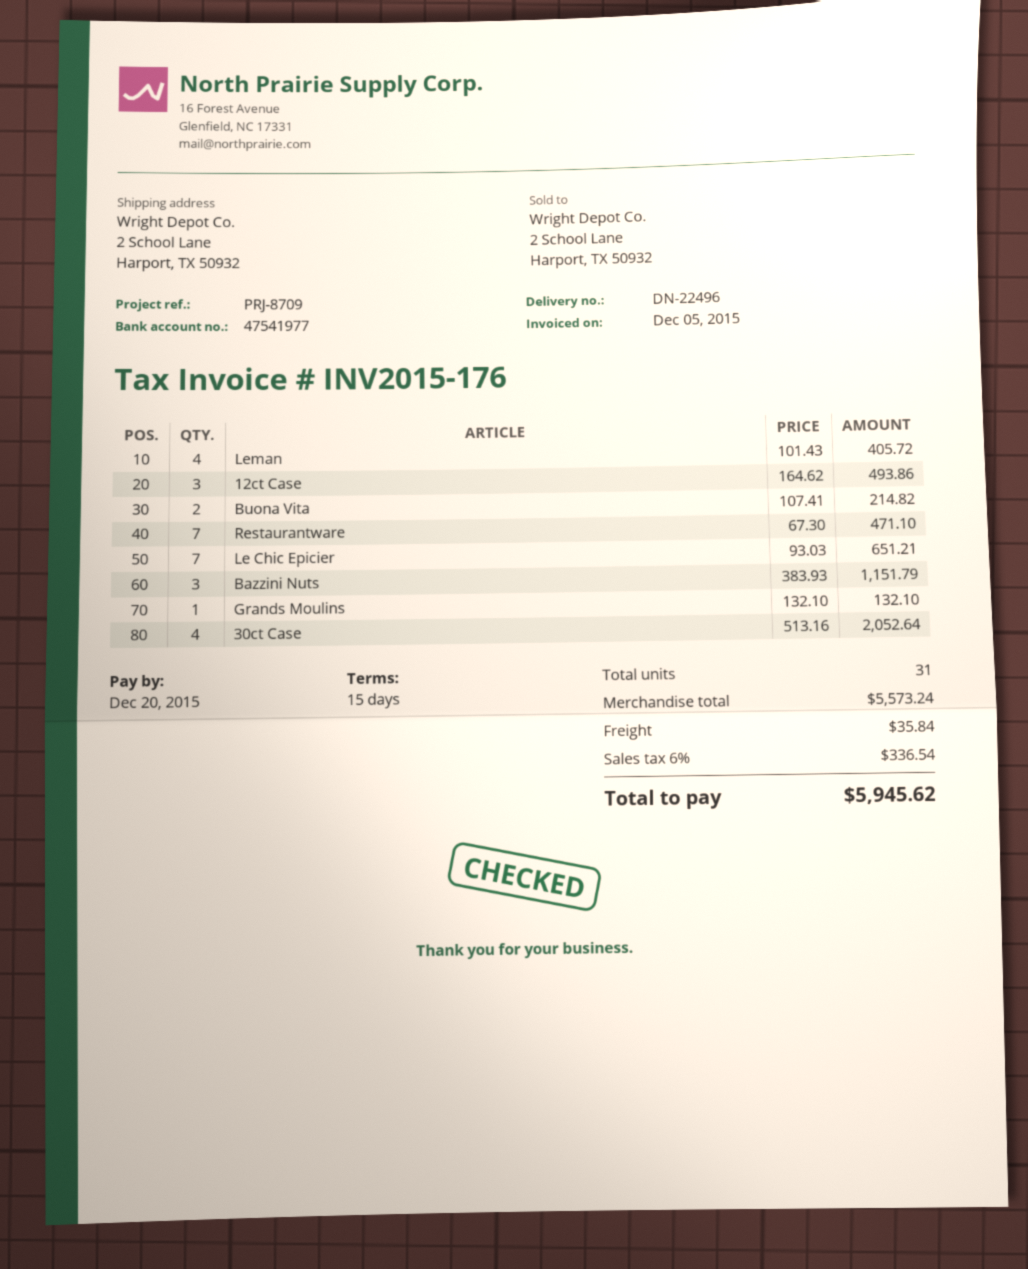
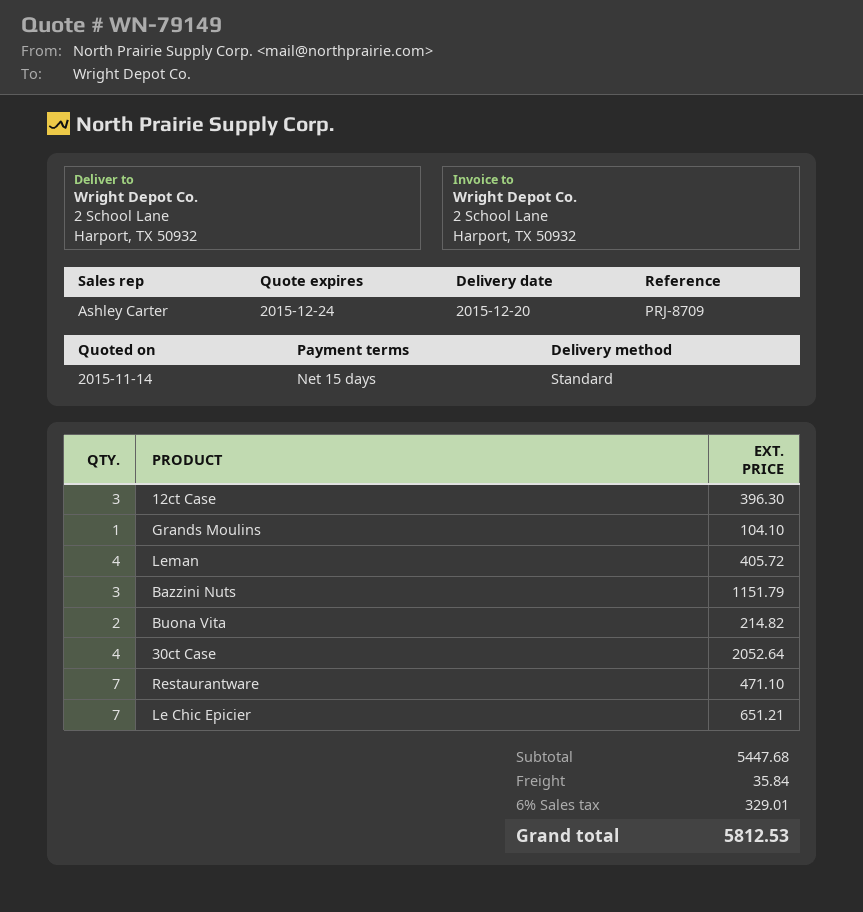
12ct Case: 3 for 493.86 -> 3 for 396.30
Grands Moulins: 1 for 132.10 -> 1 for 104.10
subtotal: 5573.24 -> 5447.68
tax: 6% = 336.54 -> 6% = 329.01
total: 5945.62 -> 5812.53

